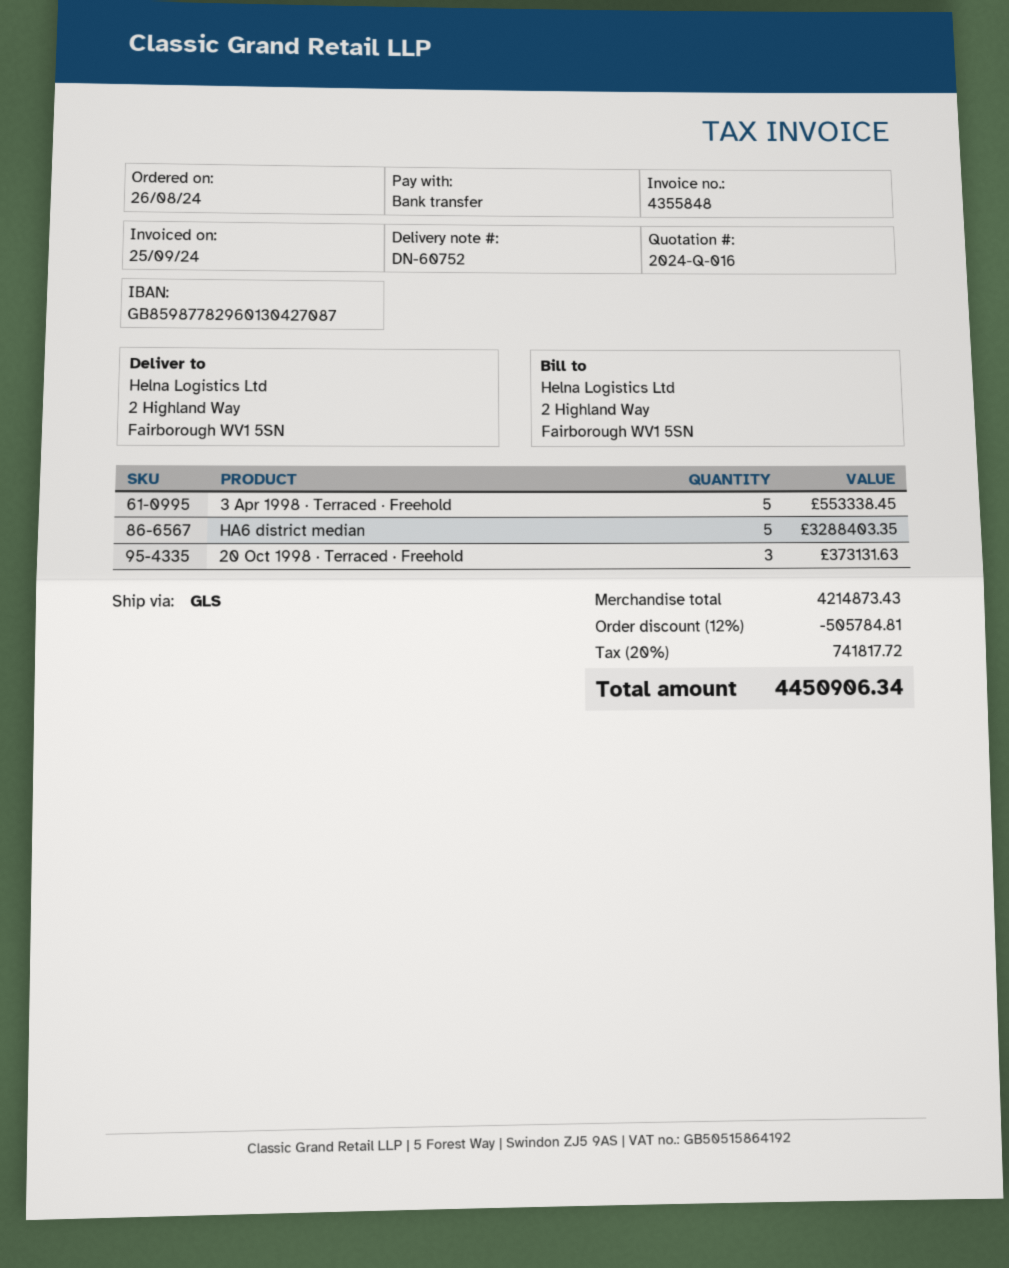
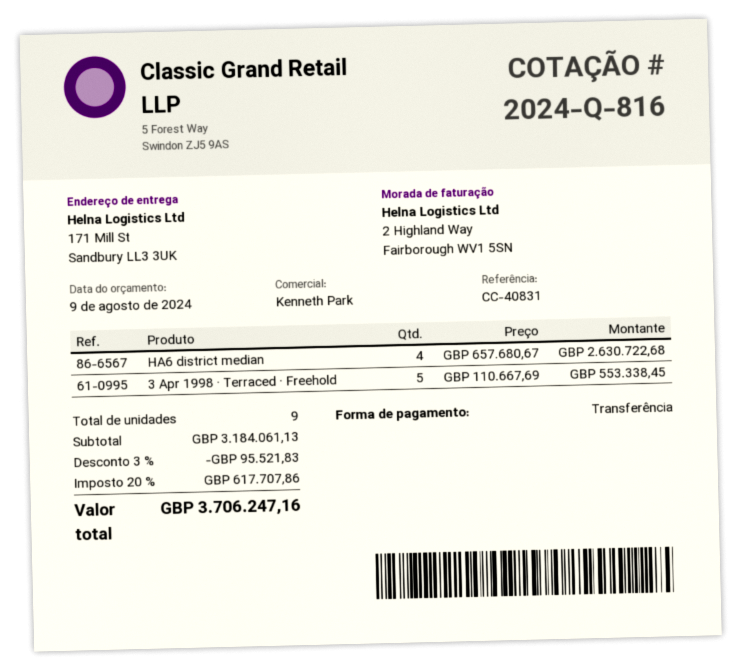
quote number: 2024-Q-016 -> 2024-Q-816
ship to: 2 Highland Way, Fairborough WV1 5SN -> 171 Mill St, Sandbury LL3 3UK
HA6 district median: 5 for 3288403.35 -> 4 for 2630722.68
20 Oct 1998 · Terraced · Freehold: 3 for 373131.63 -> none
subtotal: 4214873.43 -> 3184061.13
discount: 12% = 505784.81 -> 3% = 95521.83
tax: 20% = 741817.72 -> 20% = 617707.86
total: 4450906.34 -> 3706247.16

